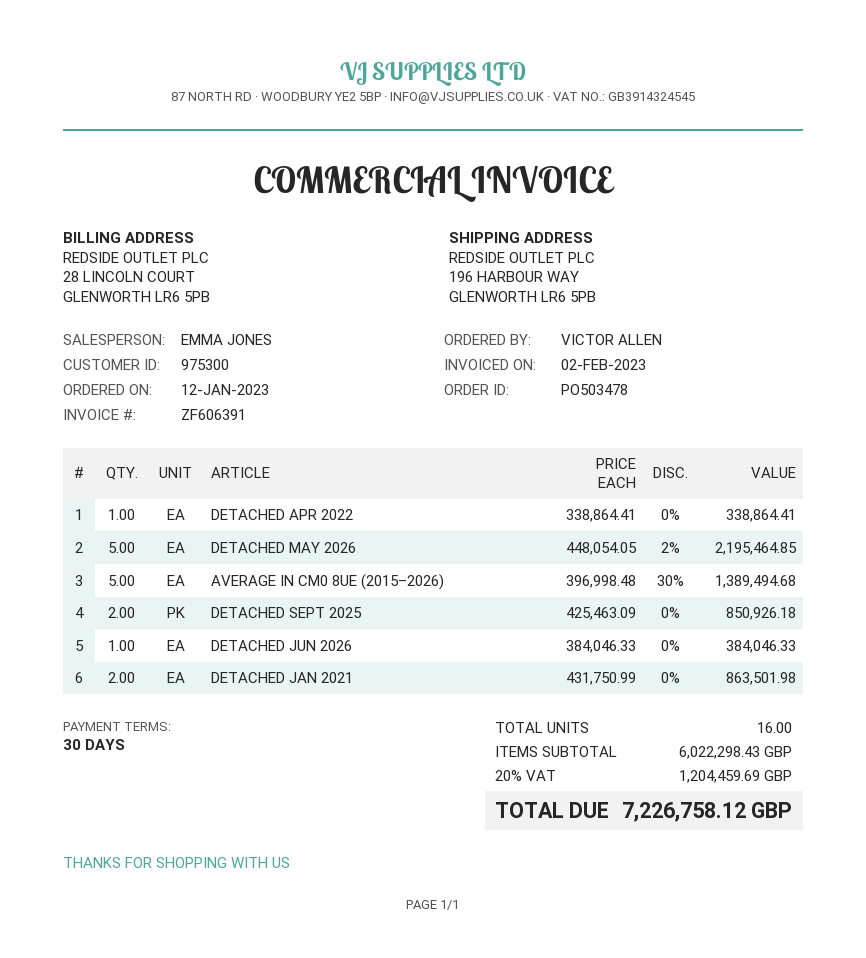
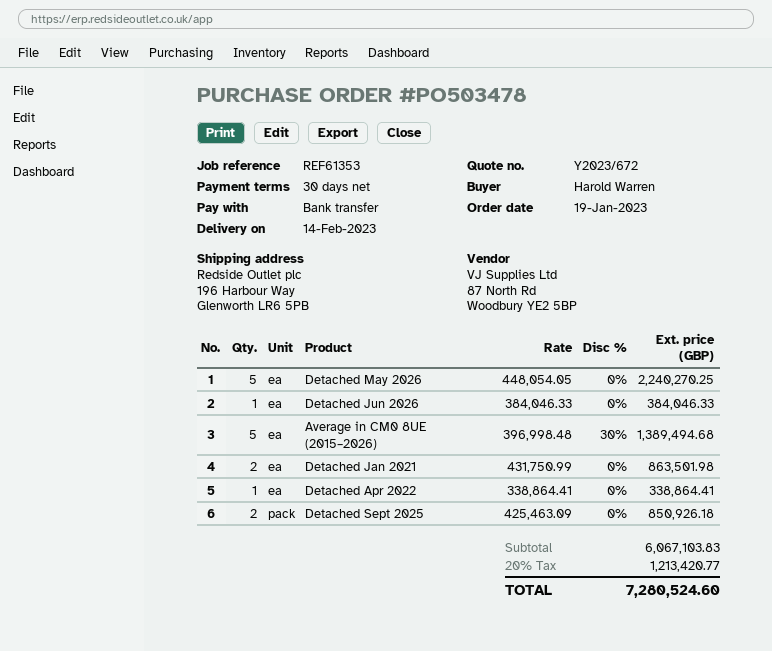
order date: 2023-01-12 -> 2023-01-19
ordered by: VICTOR ALLEN -> Harold Warren
DETACHED MAY 2026: 5 x 448054.05 - 2% = 2195464.85 -> 5 x 448054.05 = 2240270.25
subtotal: 6022298.43 -> 6067103.83
tax: 20% = 1204459.69 -> 20% = 1213420.77
total: 7226758.12 -> 7280524.60

